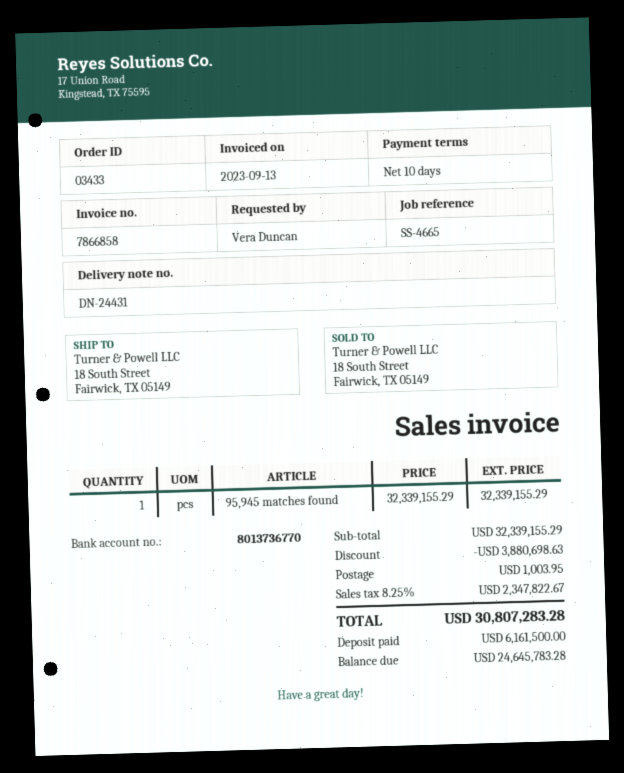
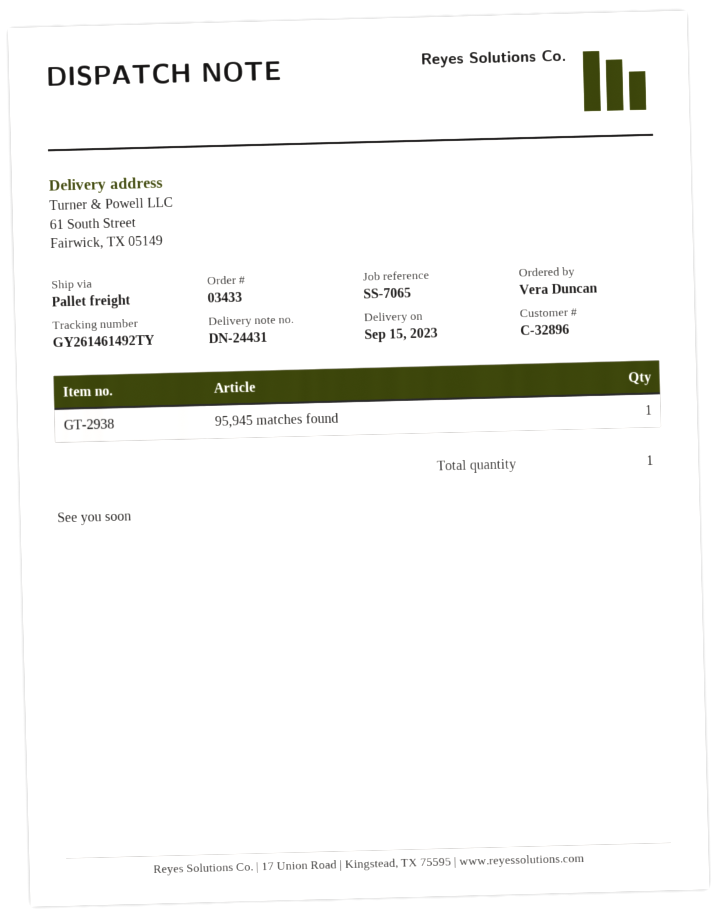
reference: SS-4665 -> SS-7065
ship to: 18 South Street, Fairwick, TX 05149 -> 61 South Street, Fairwick, TX 05149

